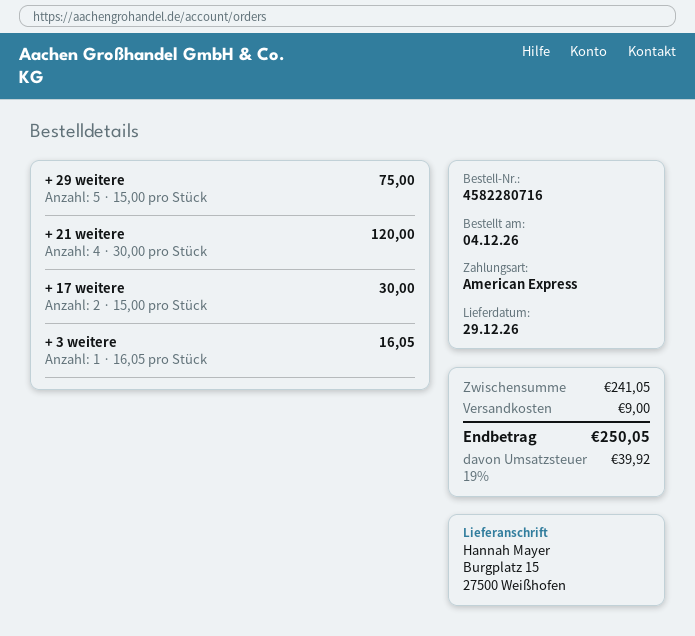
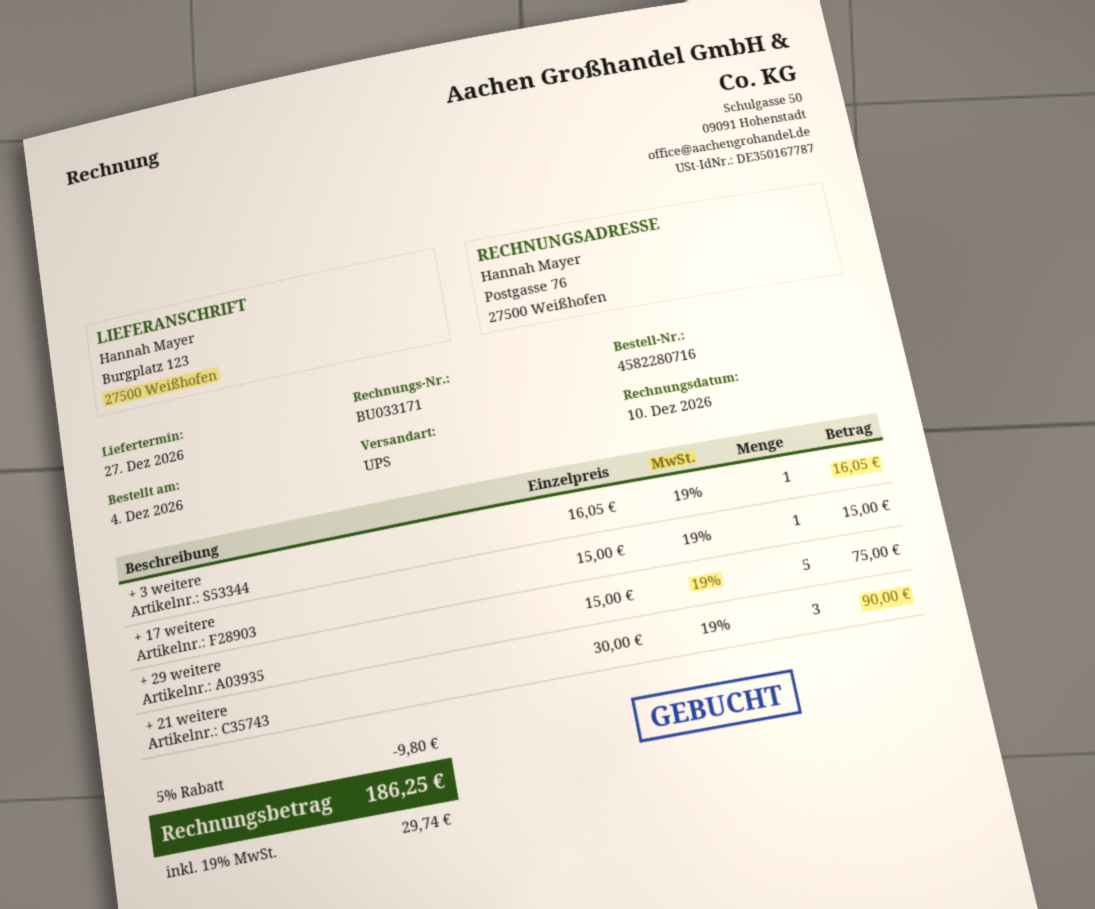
delivery date: 2026-12-29 -> 2026-12-27
ship to: Burgplatz 15, 27500 Weißhofen -> Burgplatz 123, 27500 Weißhofen
+ 21 weitere: 4 x 30.00 = 120.00 -> 3 x 30.00 = 90.00
+ 17 weitere: 2 x 15.00 = 30.00 -> 1 x 15.00 = 15.00
discount: none -> 5% = 9.80
shipping: 9.00 -> none
tax: 19% = 39.92 -> 19% = 29.74
total: 250.05 -> 186.25

